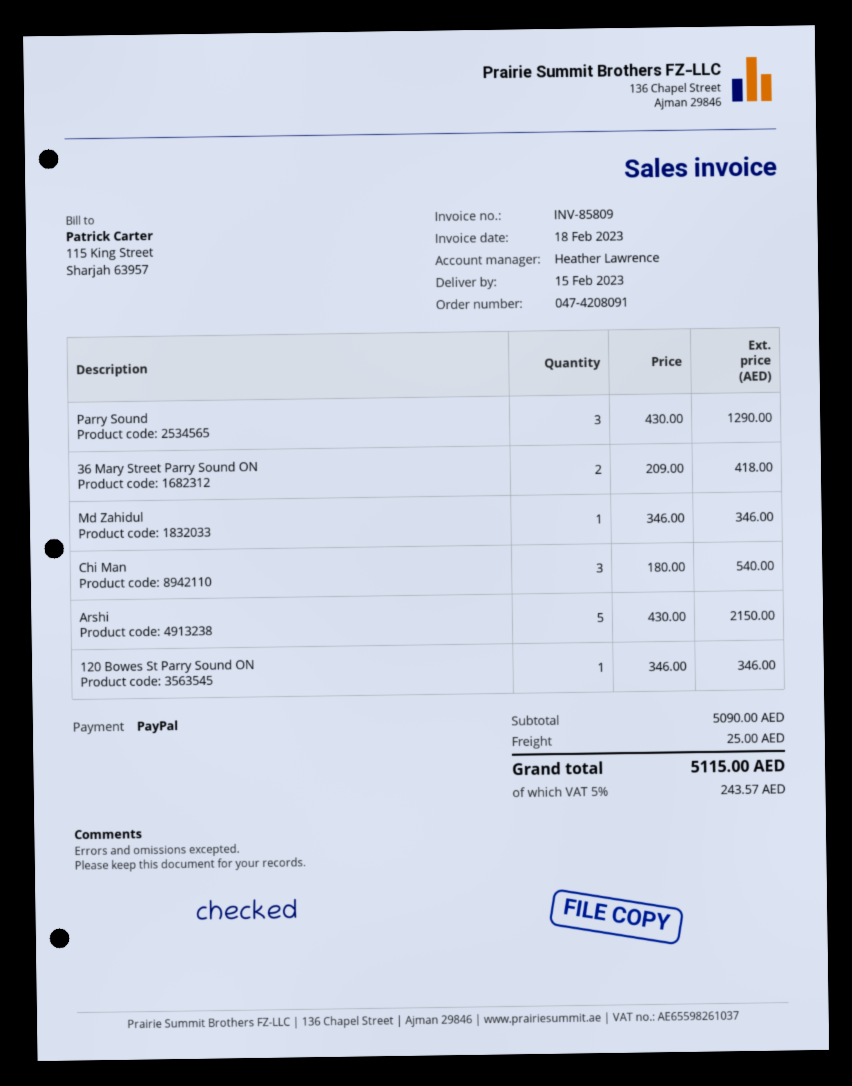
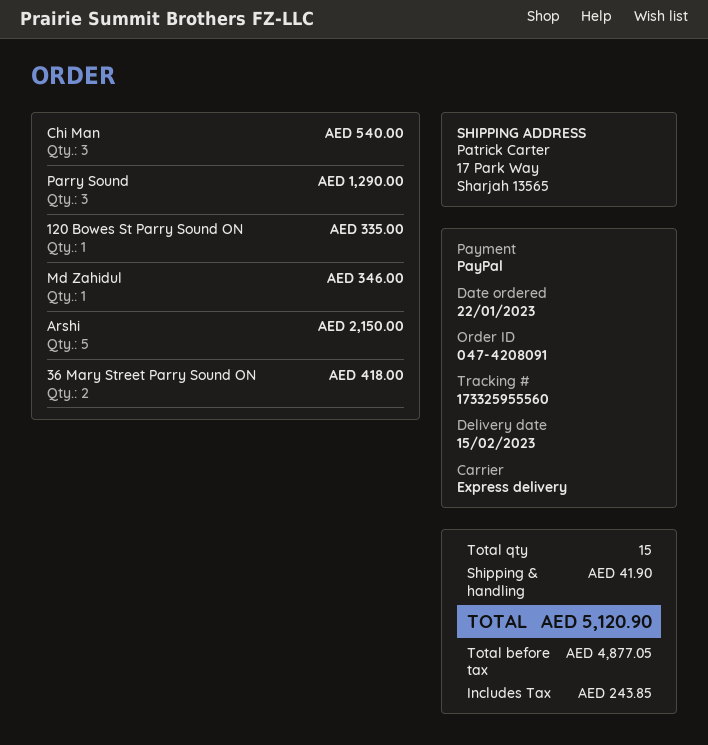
120 Bowes St Parry Sound ON: 1 for 346.00 -> 1 for 335.00
shipping: 25.00 -> 41.90
tax: 243.57 -> 243.85
total: 5115.00 -> 5120.90

